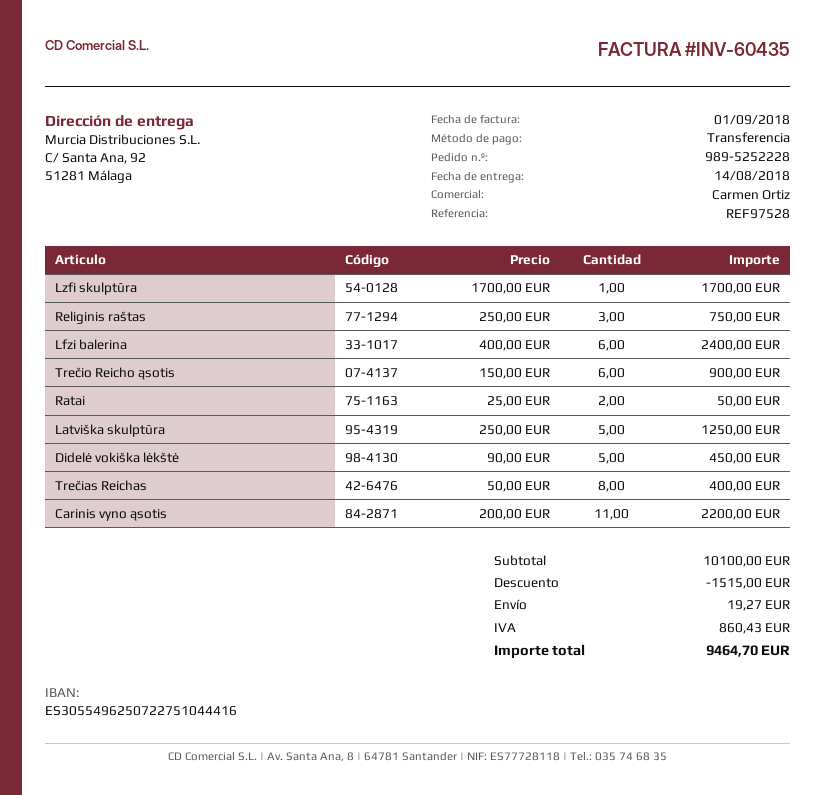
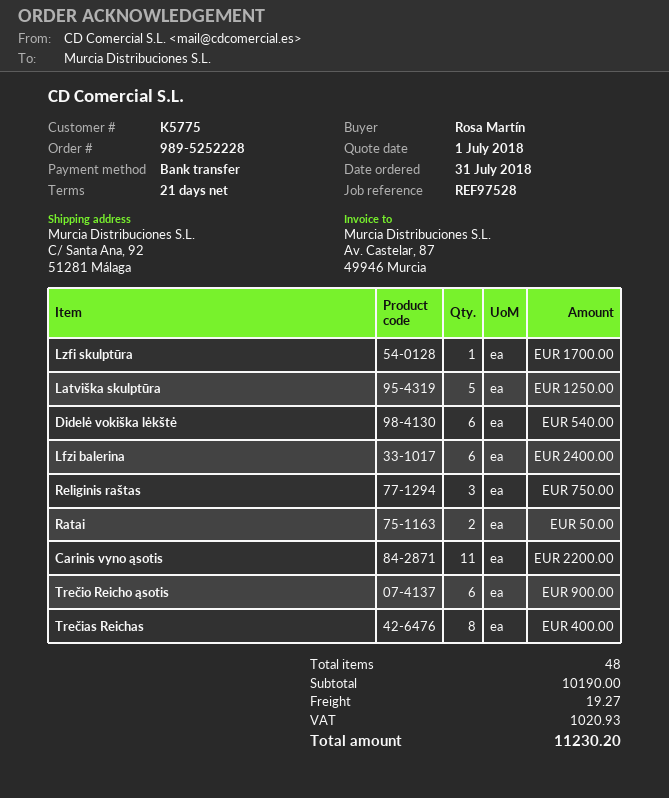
Didelė vokiška lėkštė: 5 for 450.00 -> 6 for 540.00
subtotal: 10100.00 -> 10190.00
discount: 1515.00 -> none
tax: 860.43 -> 1020.93
total: 9464.70 -> 11230.20

